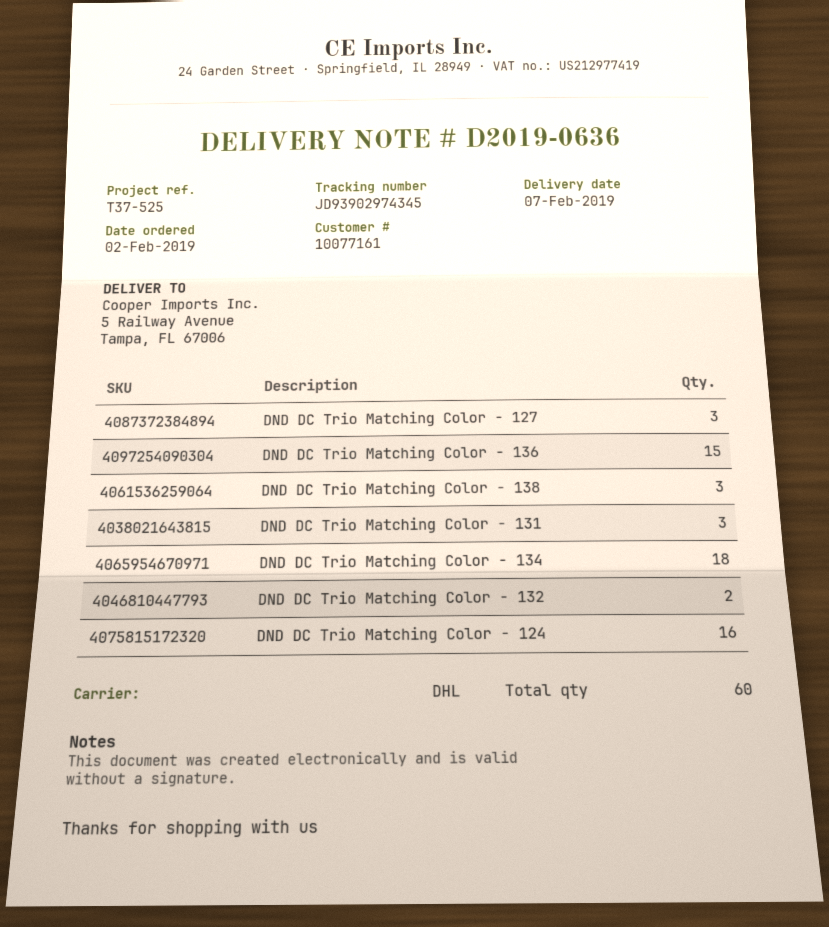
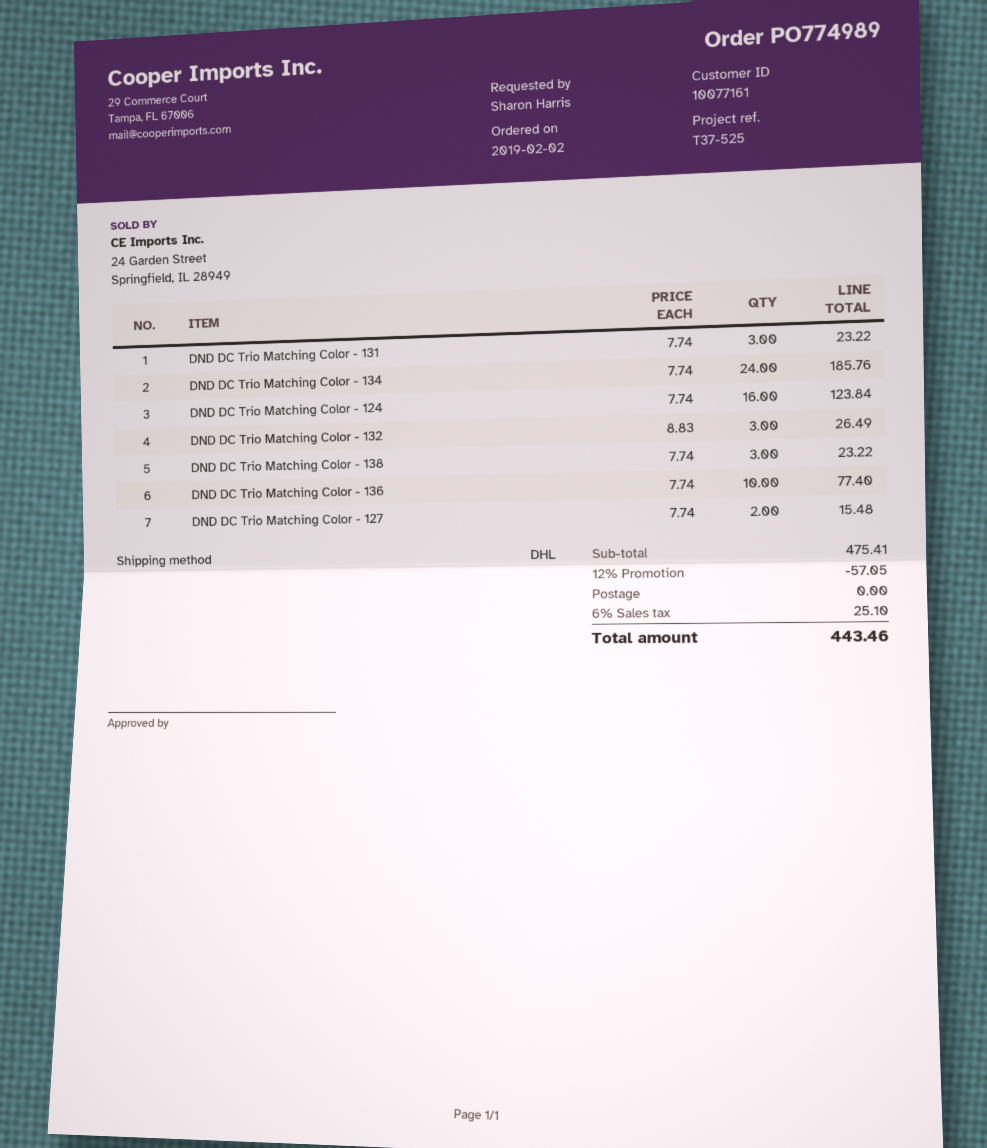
DND DC Trio Matching Color - 127: 3 -> 2
DND DC Trio Matching Color - 136: 15 -> 10
DND DC Trio Matching Color - 134: 18 -> 24
DND DC Trio Matching Color - 132: 2 -> 3

